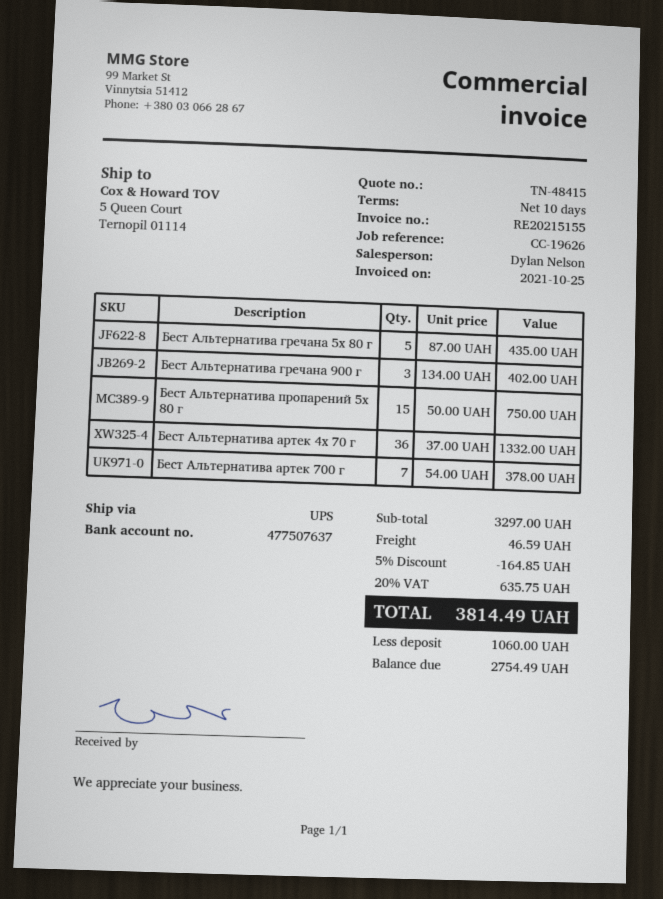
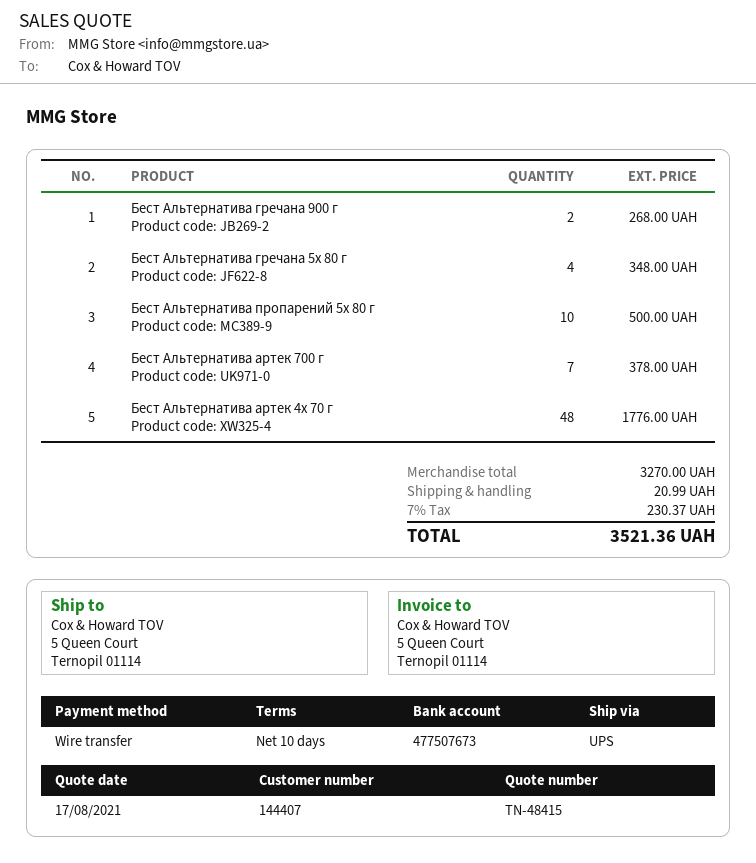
bank account: 477507637 -> 477507673
Бест Альтернатива гречана 5x 80 г: 5 for 435.00 -> 4 for 348.00
Бест Альтернатива гречана 900 г: 3 for 402.00 -> 2 for 268.00
Бест Альтернатива пропарений 5x 80 г: 15 for 750.00 -> 10 for 500.00
Бест Альтернатива артек 4x 70 г: 36 for 1332.00 -> 48 for 1776.00
subtotal: 3297.00 -> 3270.00
discount: 5% = 164.85 -> none
shipping: 46.59 -> 20.99
tax: 20% = 635.75 -> 7% = 230.37
total: 3814.49 -> 3521.36

